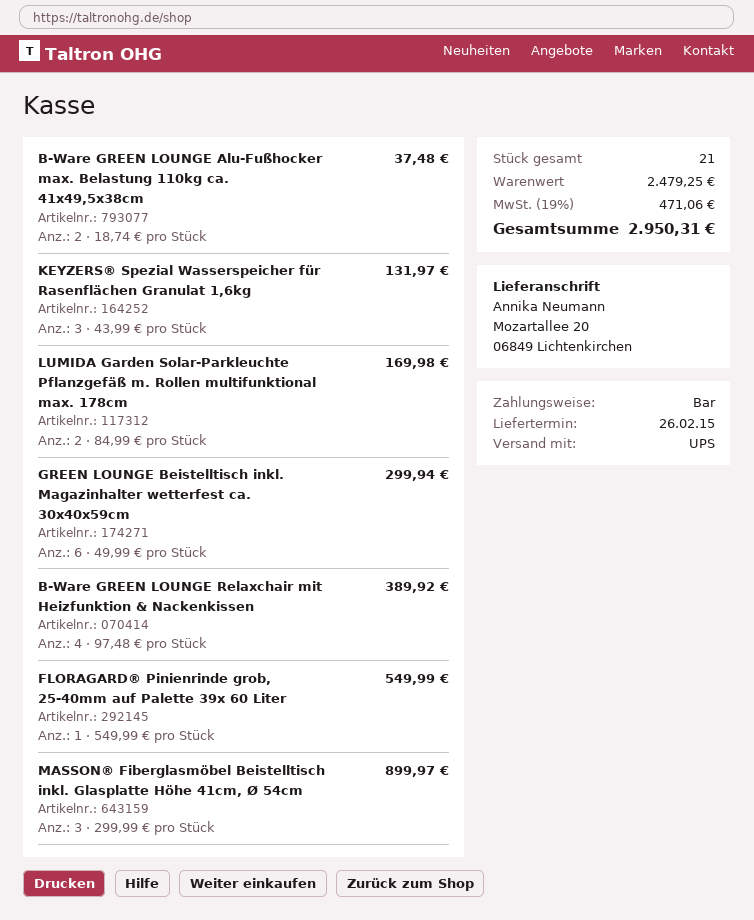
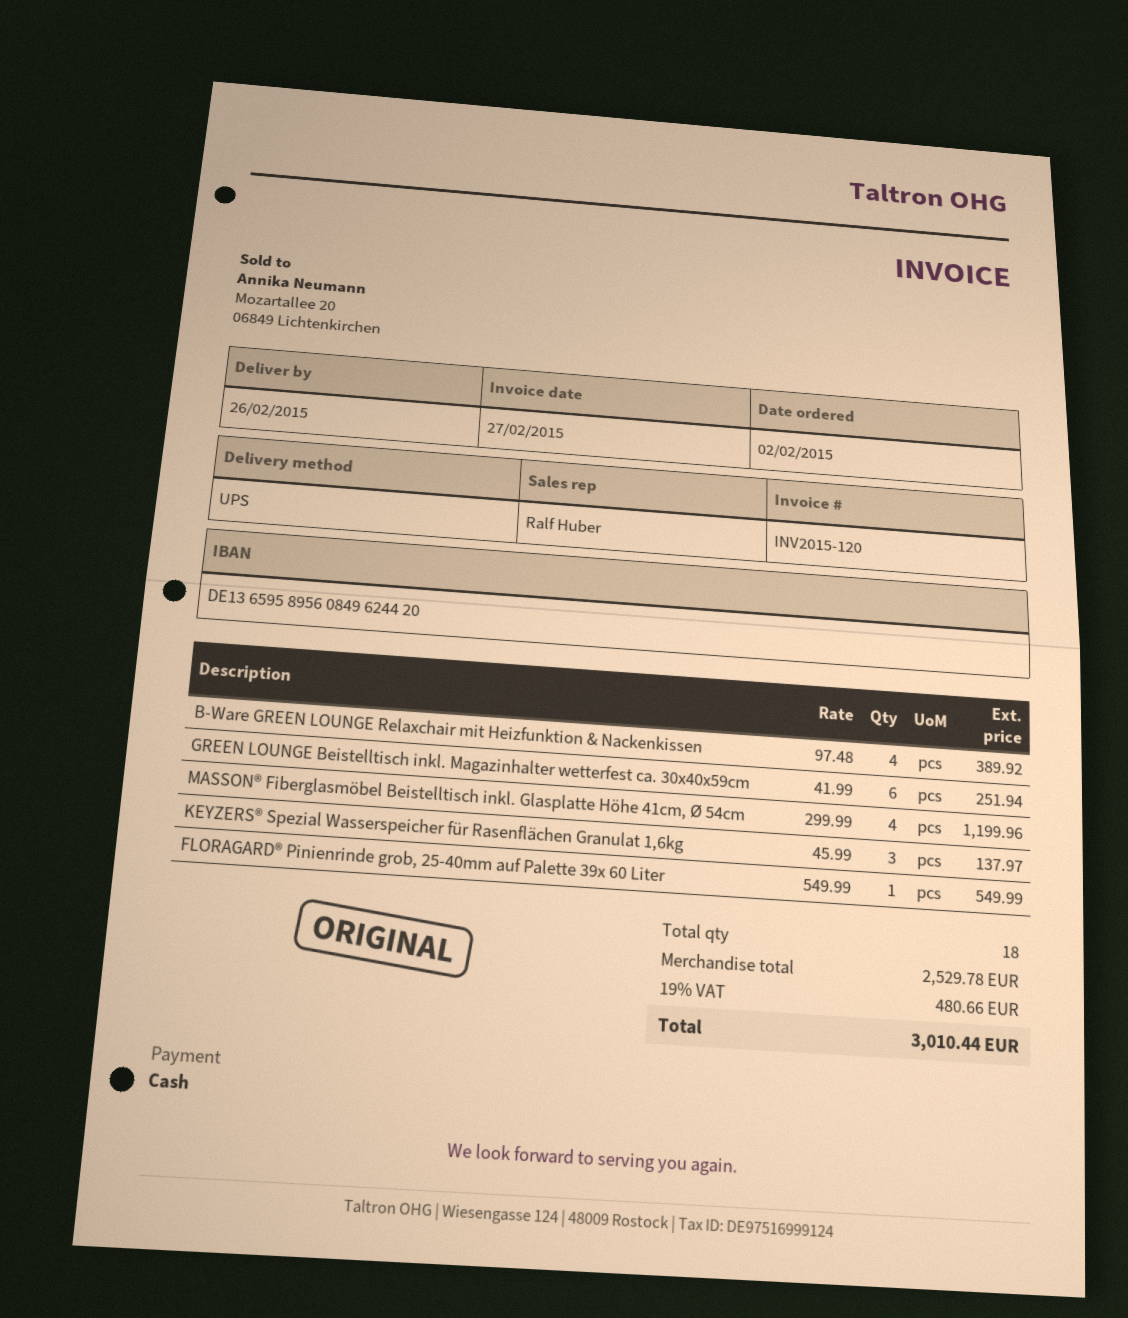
B-Ware GREEN LOUNGE Alu-Fußhocker max. Belastung 110kg ca. 41x49,5x38cm: 2 x 18.74 = 37.48 -> none
KEYZERS® Spezial Wasserspeicher für Rasenflächen Granulat 1,6kg: 3 x 43.99 = 131.97 -> 3 x 45.99 = 137.97
LUMIDA Garden Solar-Parkleuchte Pflanzgefäß m. Rollen multifunktional max. 178cm: 2 x 84.99 = 169.98 -> none
GREEN LOUNGE Beistelltisch inkl. Magazinhalter wetterfest ca. 30x40x59cm: 6 x 49.99 = 299.94 -> 6 x 41.99 = 251.94
MASSON® Fiberglasmöbel Beistelltisch inkl. Glasplatte Höhe 41cm, Ø 54cm: 3 x 299.99 = 899.97 -> 4 x 299.99 = 1199.96
total quantity: 21 -> 18
subtotal: 2479.25 -> 2529.78
tax: 19% = 471.06 -> 19% = 480.66
total: 2950.31 -> 3010.44

